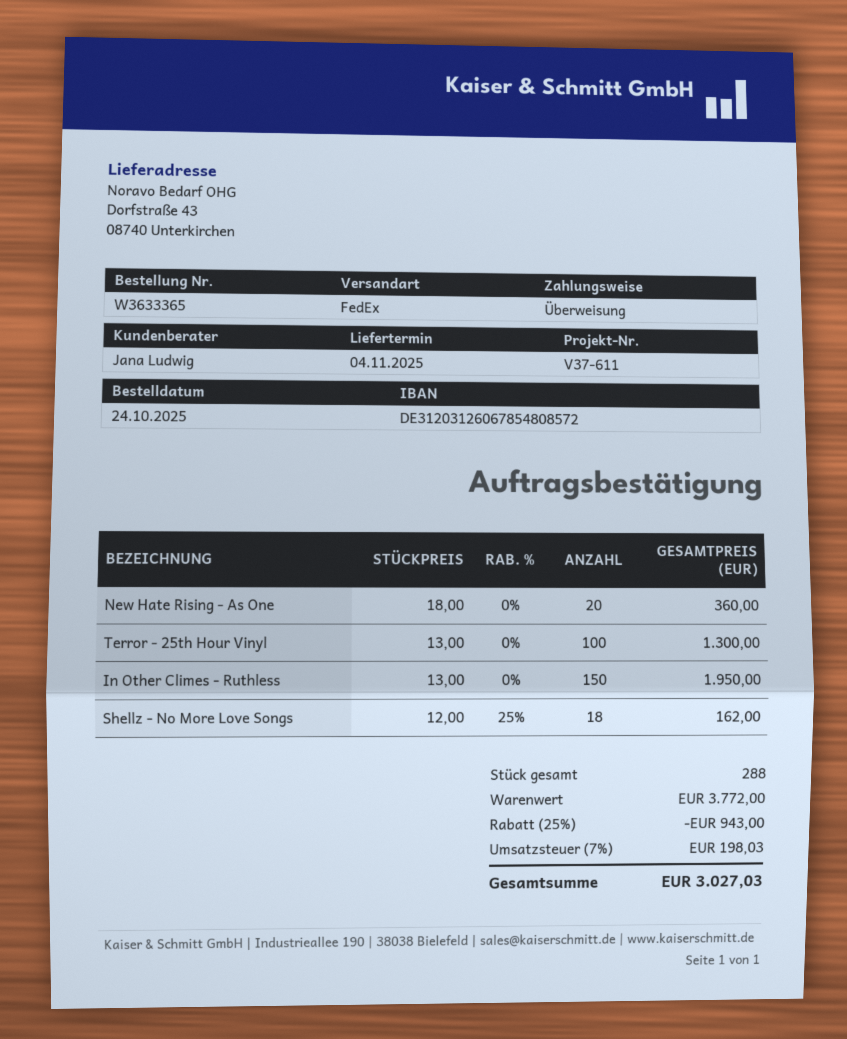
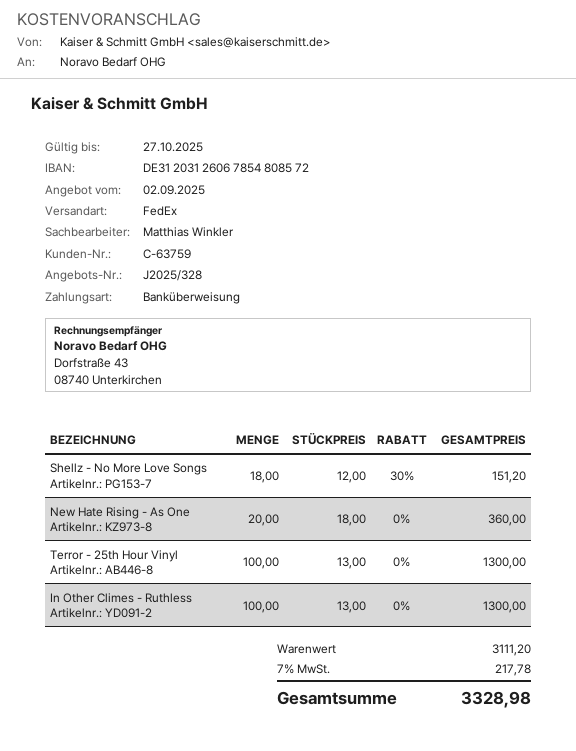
sales rep: Jana Ludwig -> Matthias Winkler
In Other Climes - Ruthless: 150 x 13.00 = 1950.00 -> 100 x 13.00 = 1300.00
Shellz - No More Love Songs: 18 x 12.00 - 25% = 162.00 -> 18 x 12.00 - 30% = 151.20
subtotal: 3772.00 -> 3111.20
discount: 25% = 943.00 -> none
tax: 7% = 198.03 -> 7% = 217.78
total: 3027.03 -> 3328.98

